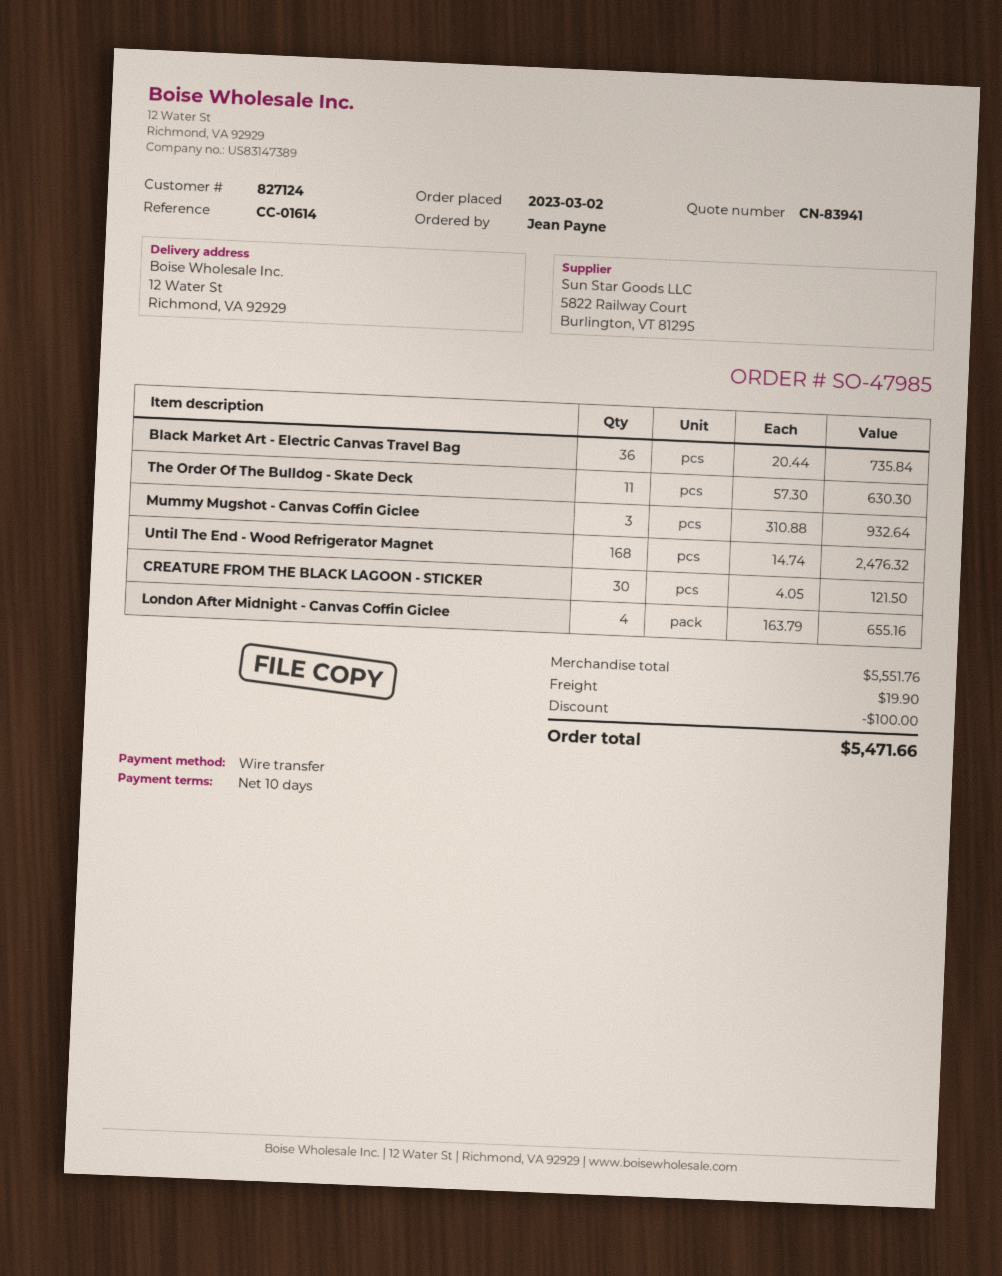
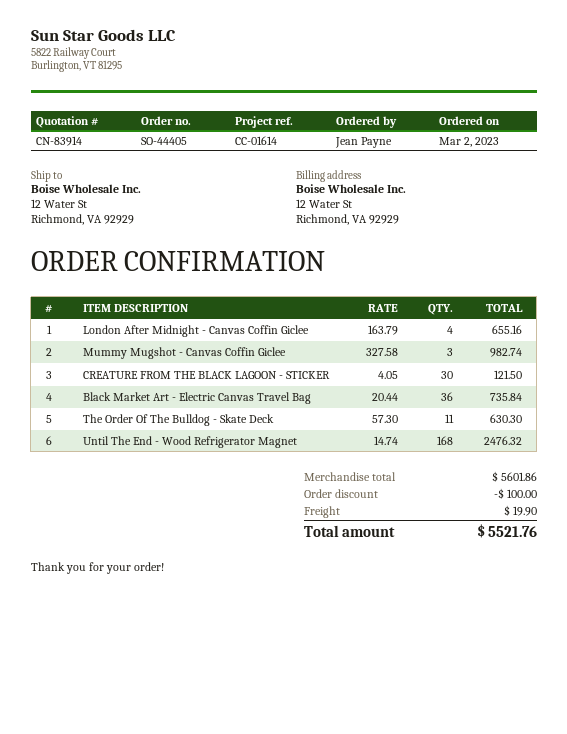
quote number: CN-83941 -> CN-83914
order number: SO-47985 -> SO-44405
Mummy Mugshot - Canvas Coffin Giclee: 3 x 310.88 = 932.64 -> 3 x 327.58 = 982.74
subtotal: 5551.76 -> 5601.86
total: 5471.66 -> 5521.76

